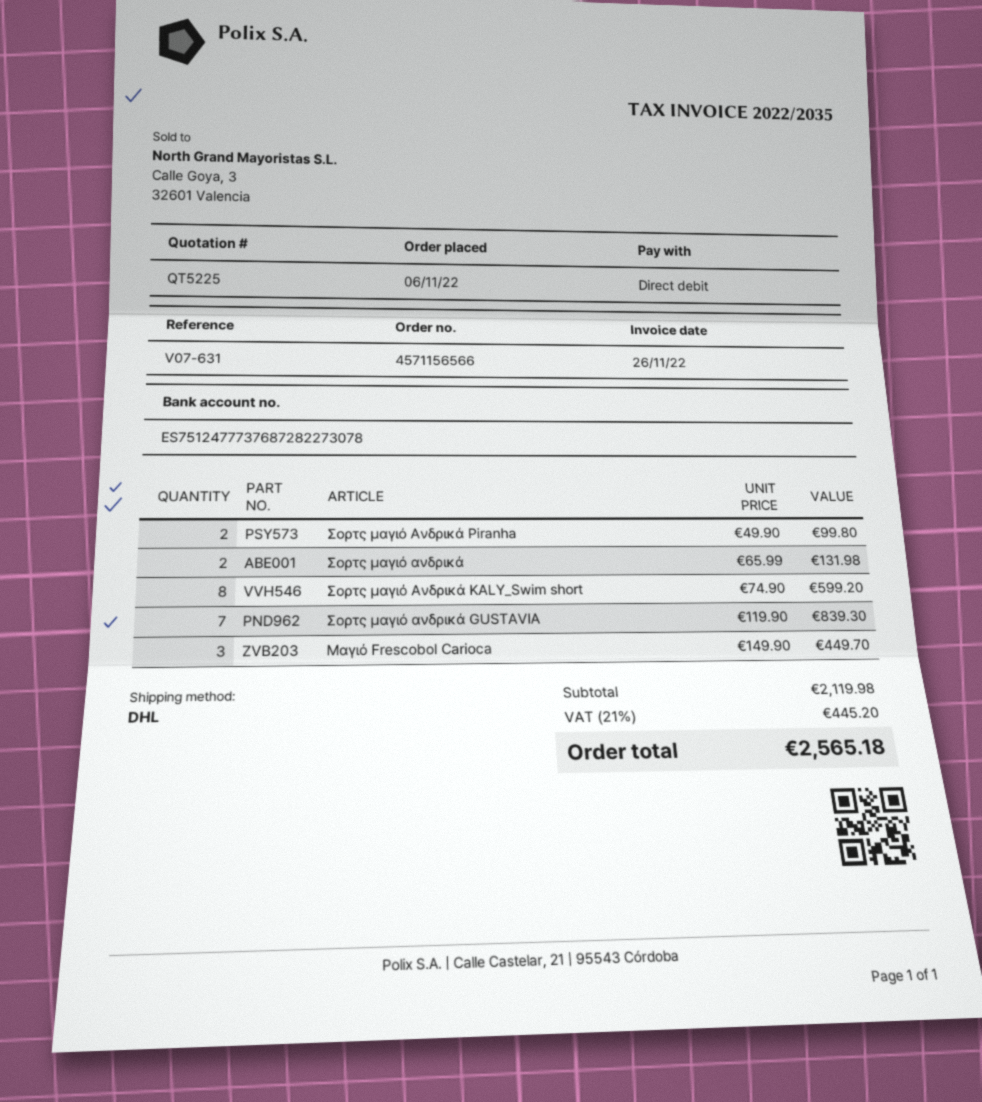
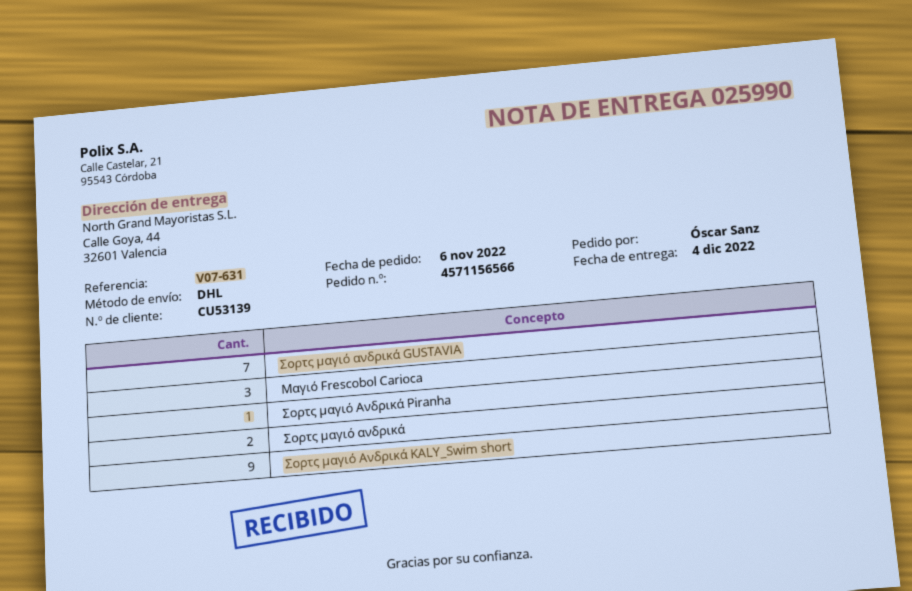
Σορτς μαγιό Ανδρικά Piranha: 2 -> 1
Σορτς μαγιό Ανδρικά KALY_Swim short: 8 -> 9

